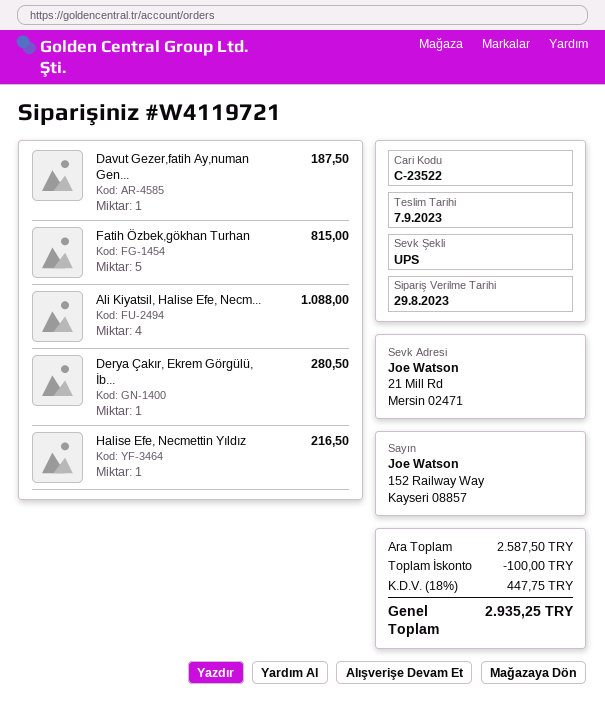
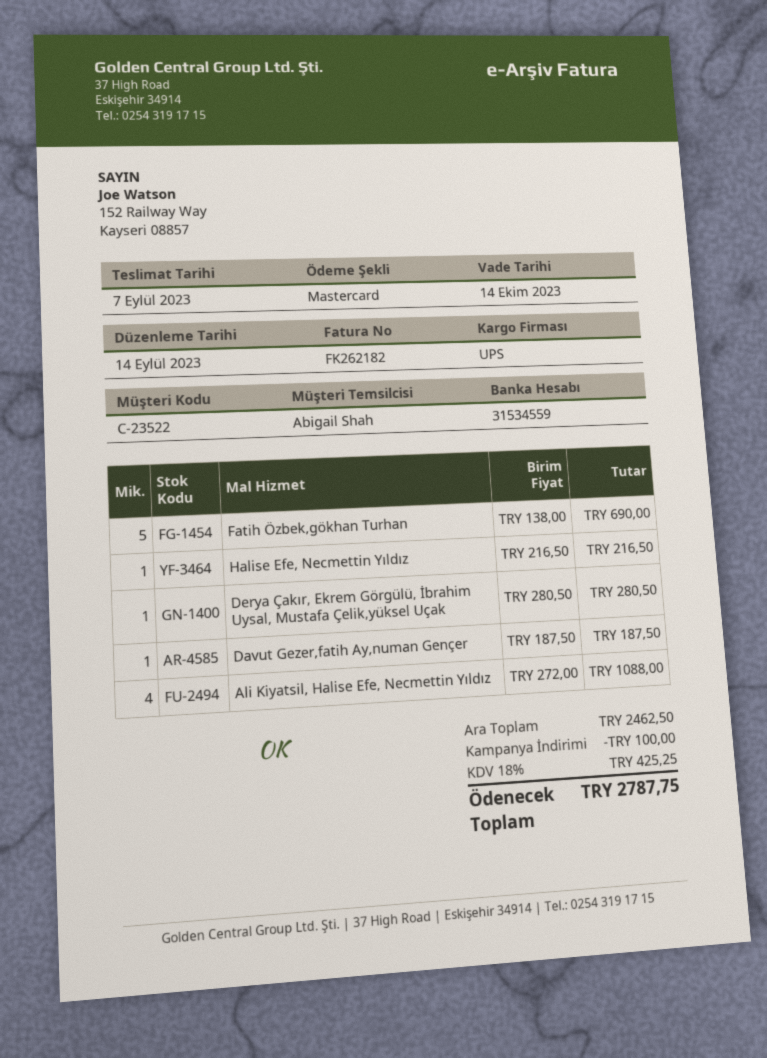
Fatih Özbek,gökhan Turhan: 5 for 815.00 -> 5 for 690.00
subtotal: 2587.50 -> 2462.50
tax: 18% = 447.75 -> 18% = 425.25
total: 2935.25 -> 2787.75

